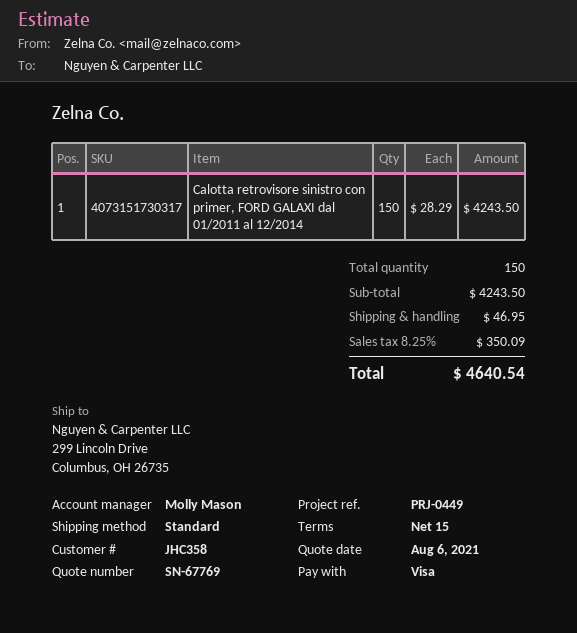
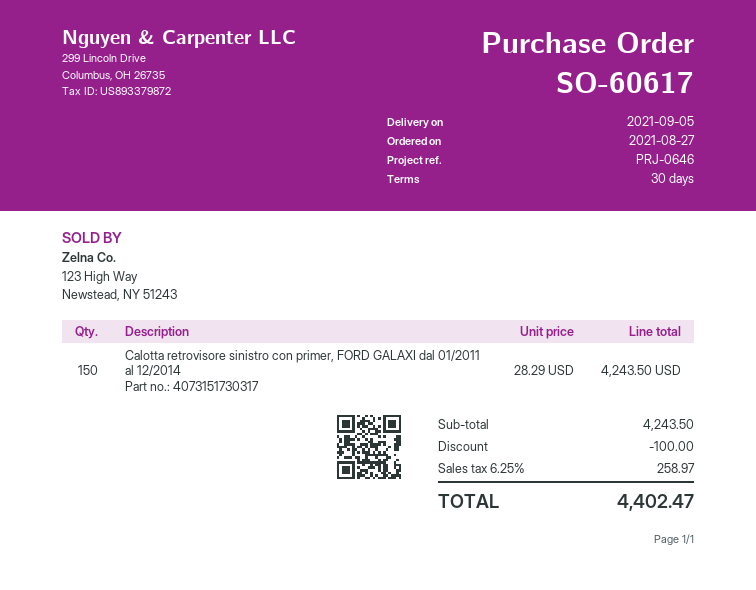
payment terms: 15 days -> 30 days
reference: PRJ-0449 -> PRJ-0646
discount: none -> 100.00
shipping: 46.95 -> none
tax: 8.25% = 350.09 -> 6.25% = 258.97
total: 4640.54 -> 4402.47

